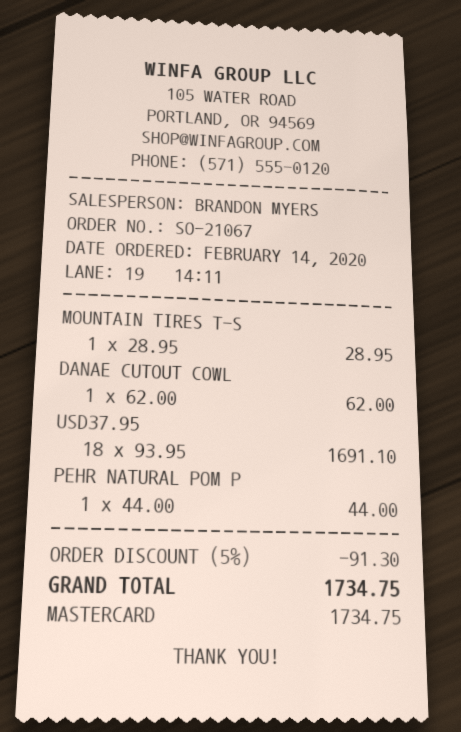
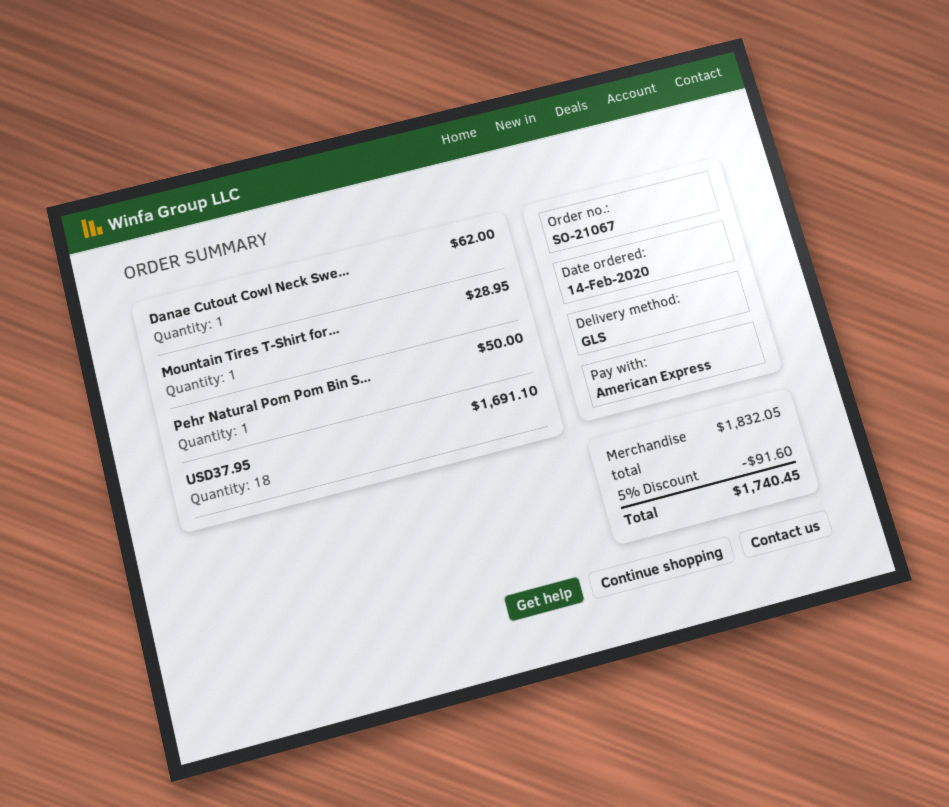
payment method: Mastercard -> American Express
PEHR NATURAL POM P: 1 for 44.00 -> 1 for 50.00
discount: 5% = 91.30 -> 5% = 91.60
total: 1734.75 -> 1740.45

